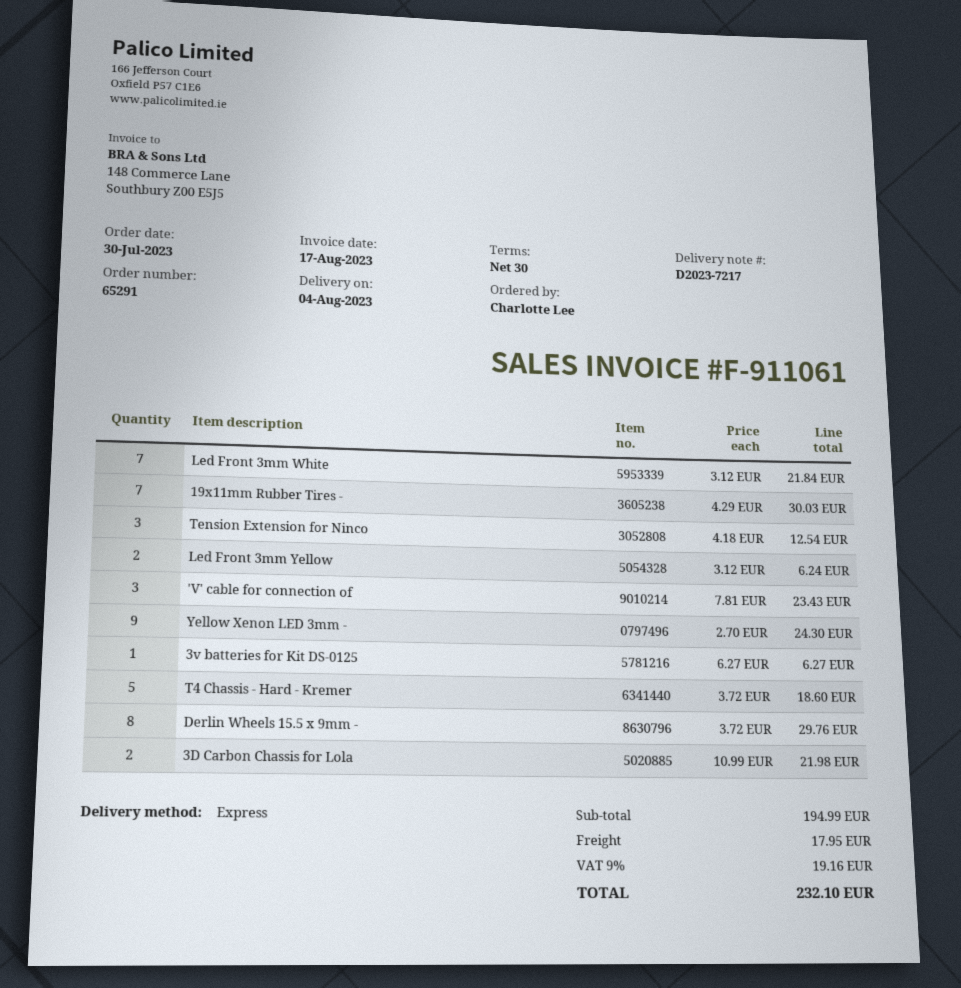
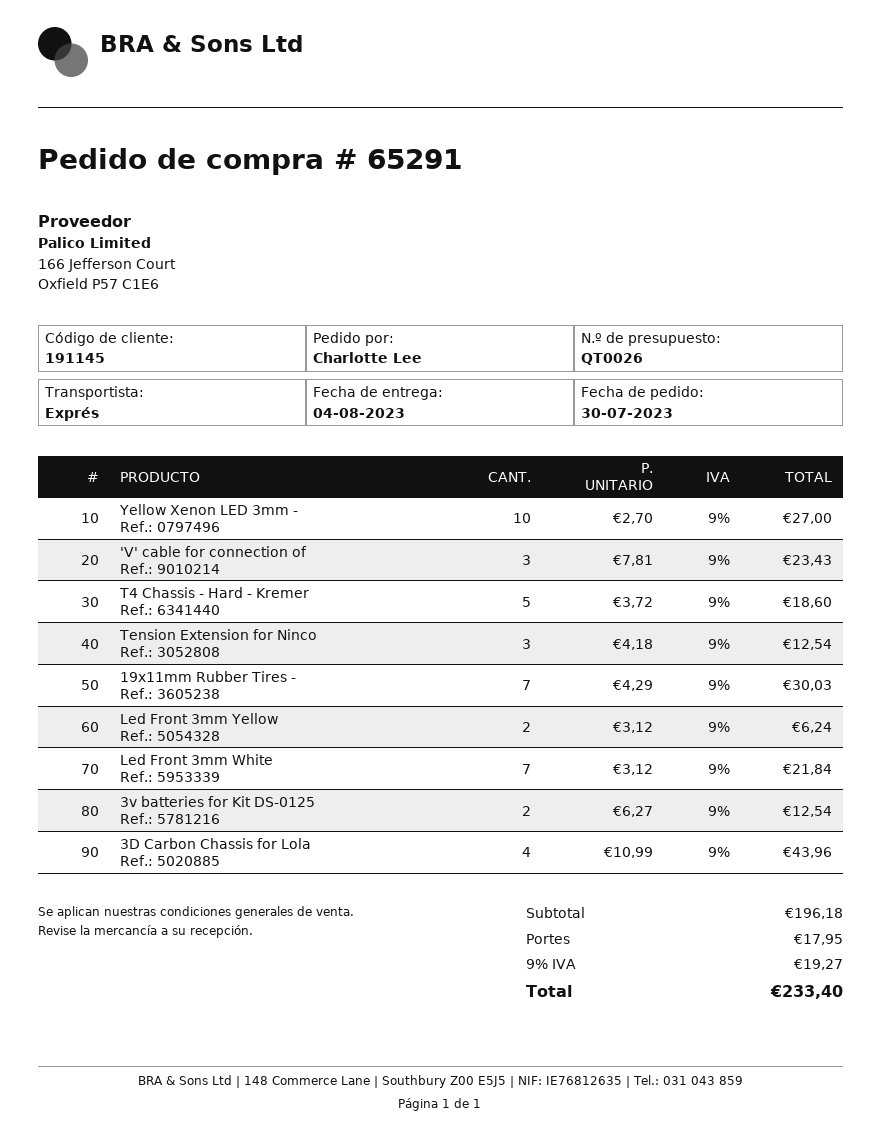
Yellow Xenon LED 3mm -: 9 x 2.70 = 24.30 -> 10 x 2.70 = 27.00
3v batteries for Kit DS-0125: 1 x 6.27 = 6.27 -> 2 x 6.27 = 12.54
Derlin Wheels 15.5 x 9mm -: 8 x 3.72 = 29.76 -> none
3D Carbon Chassis for Lola: 2 x 10.99 = 21.98 -> 4 x 10.99 = 43.96
subtotal: 194.99 -> 196.18
tax: 9% = 19.16 -> 9% = 19.27
total: 232.10 -> 233.40

